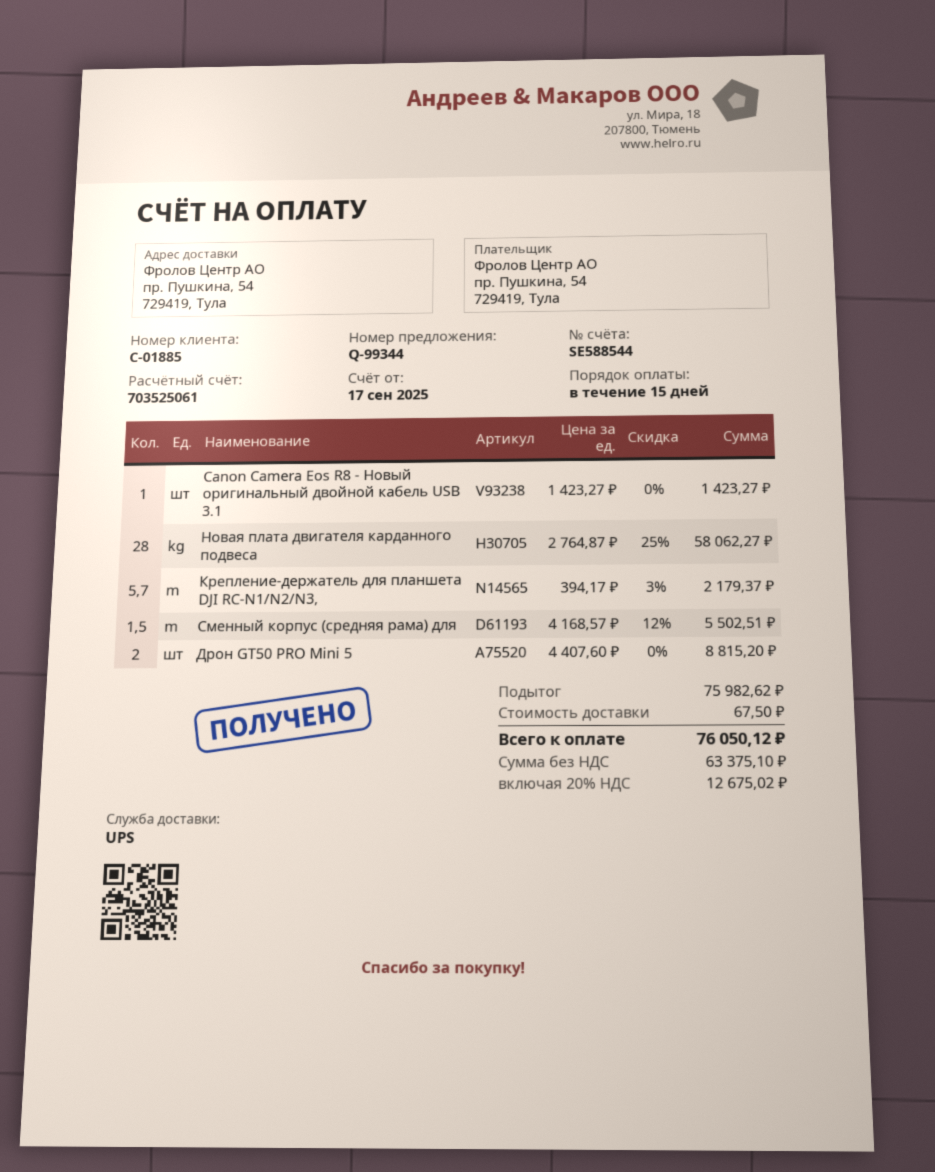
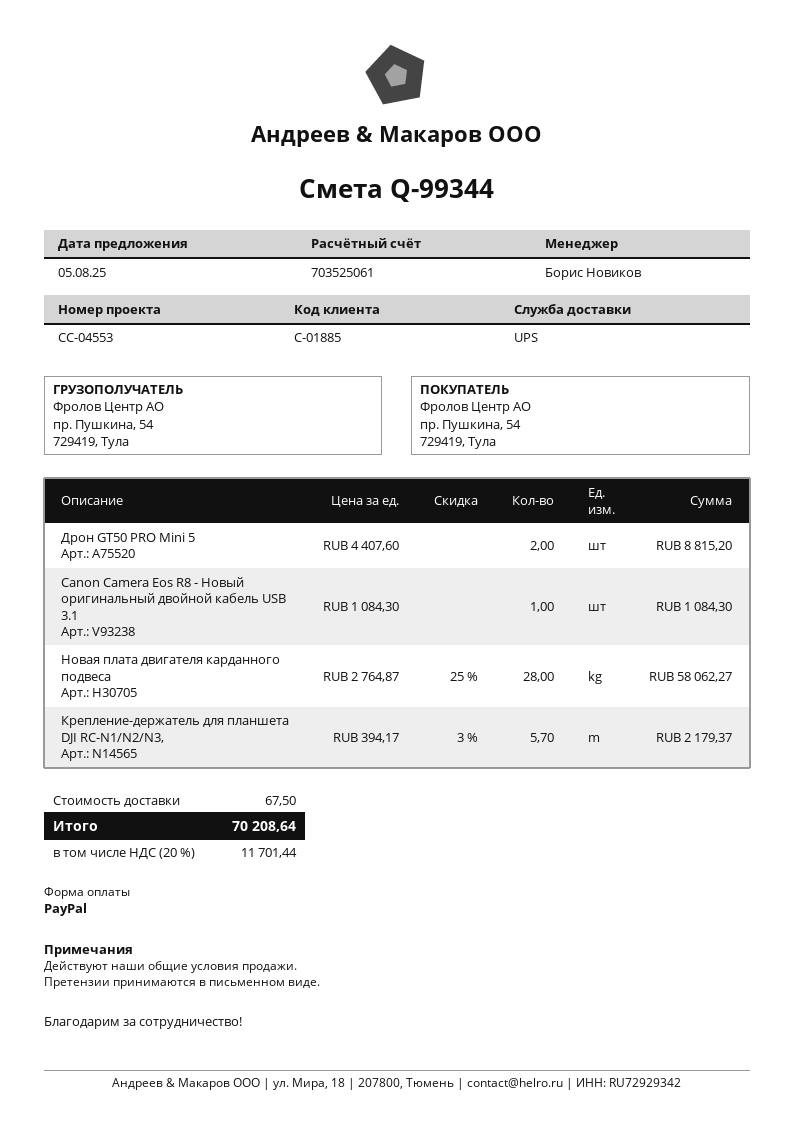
Canon Camera Eos R8 - Новый оригинальный двойной кабель USB 3.1: 1 x 1423.27 = 1423.27 -> 1 x 1084.30 = 1084.30
Сменный корпус (средняя рама) для: 1.5 x 4168.57 - 12% = 5502.51 -> none
tax: 20% = 12675.02 -> 20% = 11701.44
total: 76050.12 -> 70208.64

